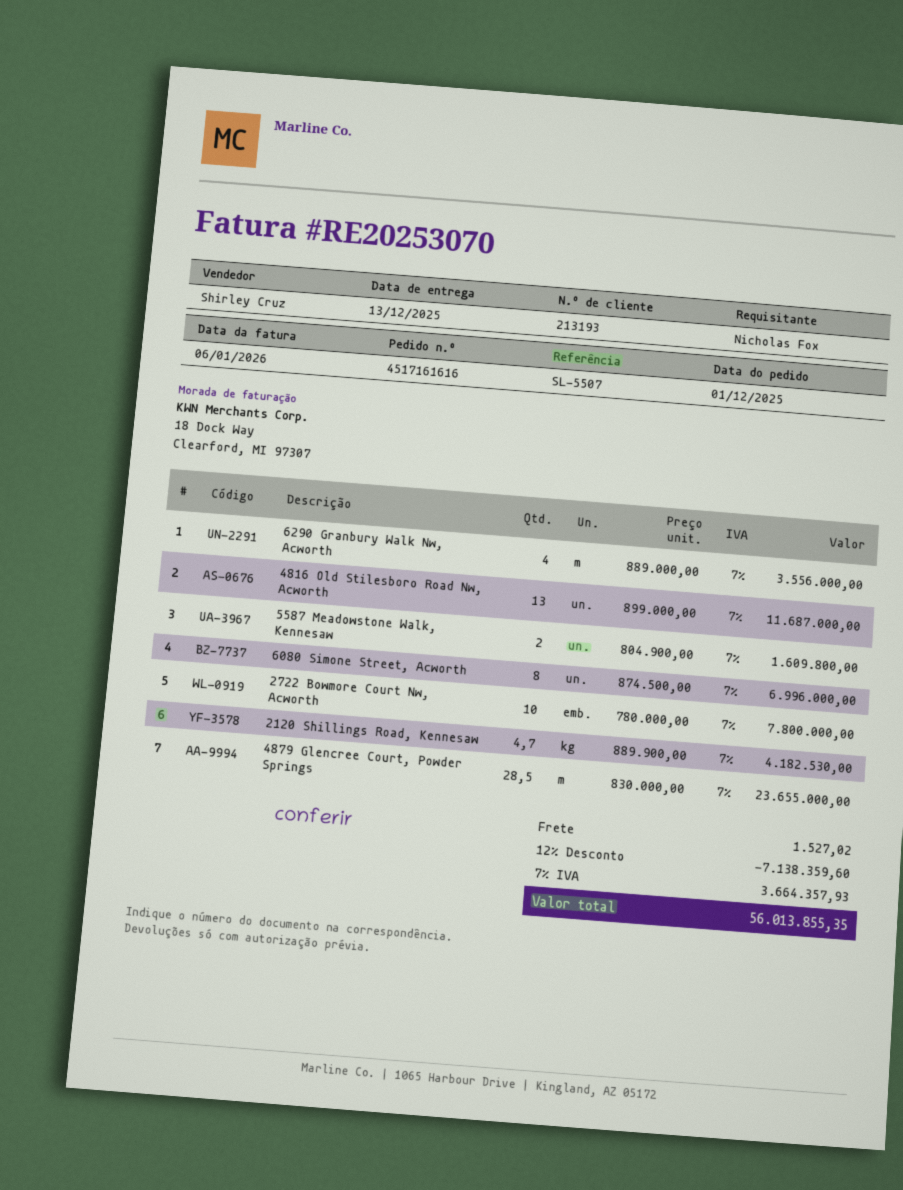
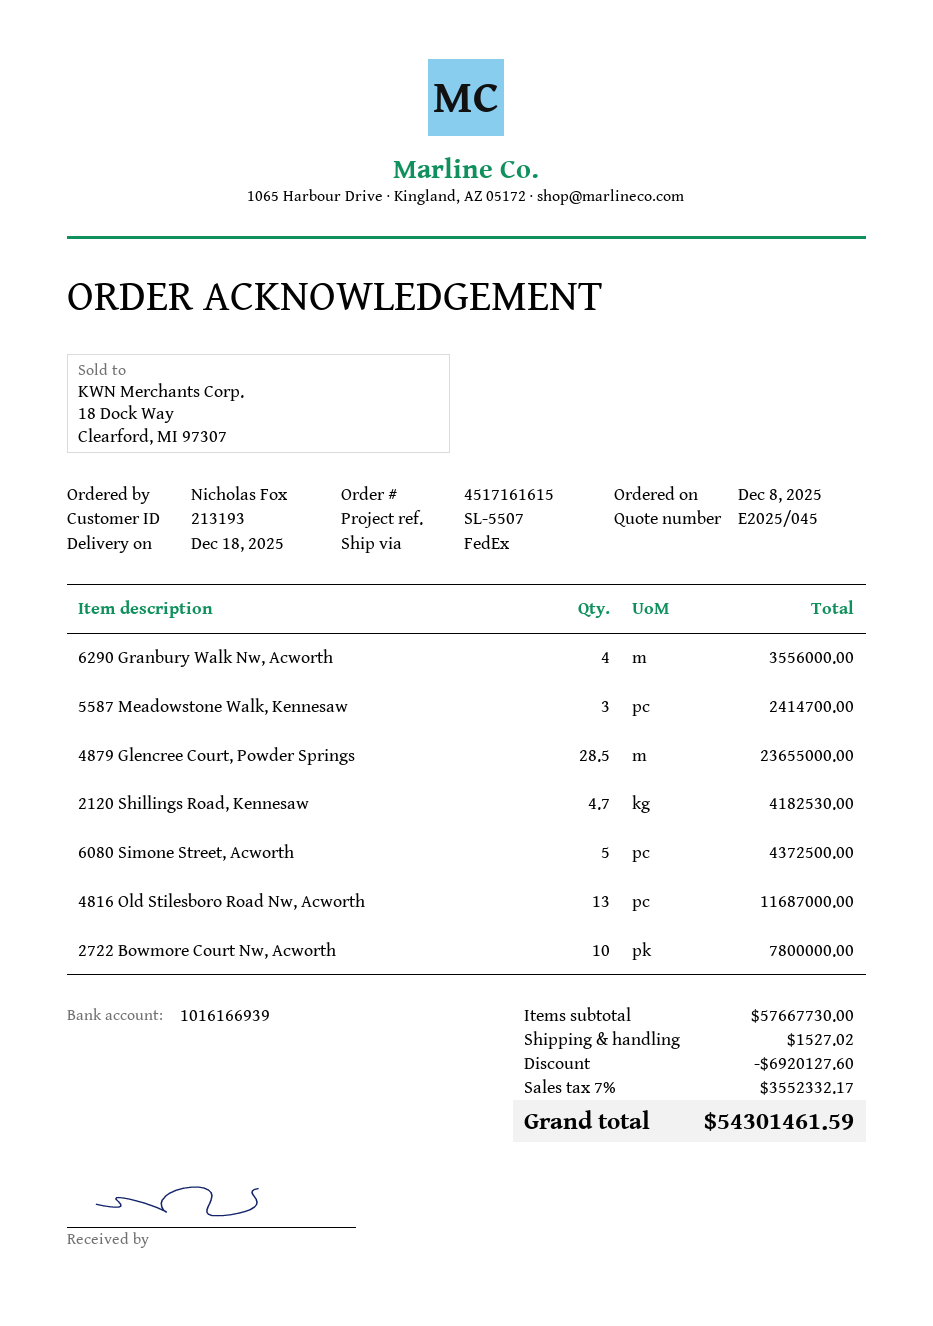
order number: 4517161616 -> 4517161615
order date: 2025-12-01 -> 2025-12-08
delivery date: 2025-12-13 -> 2025-12-18
5587 Meadowstone Walk, Kennesaw: 2 for 1609800.00 -> 3 for 2414700.00
6080 Simone Street, Acworth: 8 for 6996000.00 -> 5 for 4372500.00
discount: 7138359.60 -> 6920127.60
tax: 7% = 3664357.93 -> 7% = 3552332.17
total: 56013855.35 -> 54301461.59

